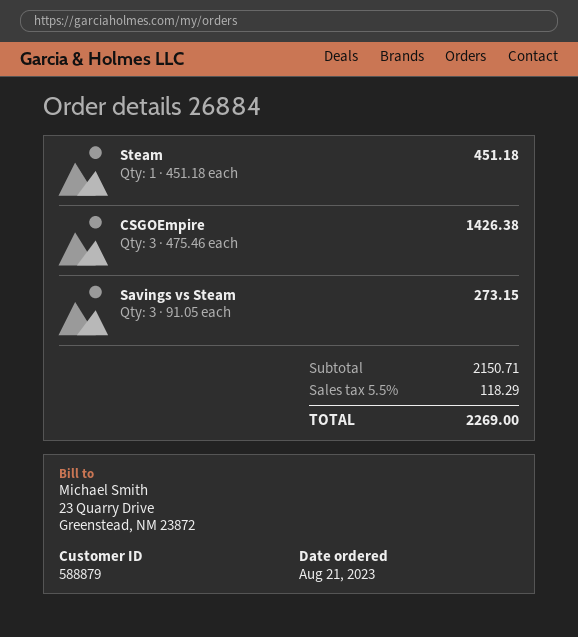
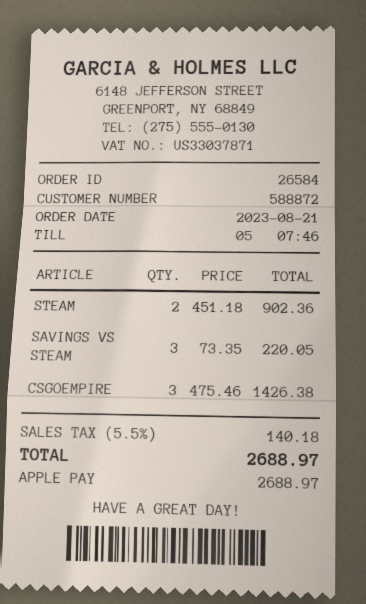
order number: 26884 -> 26584
customer number: 588879 -> 588872
Steam: 1 x 451.18 = 451.18 -> 2 x 451.18 = 902.36
Savings vs Steam: 3 x 91.05 = 273.15 -> 3 x 73.35 = 220.05
tax: 5.5% = 118.29 -> 5.5% = 140.18
total: 2269.00 -> 2688.97

